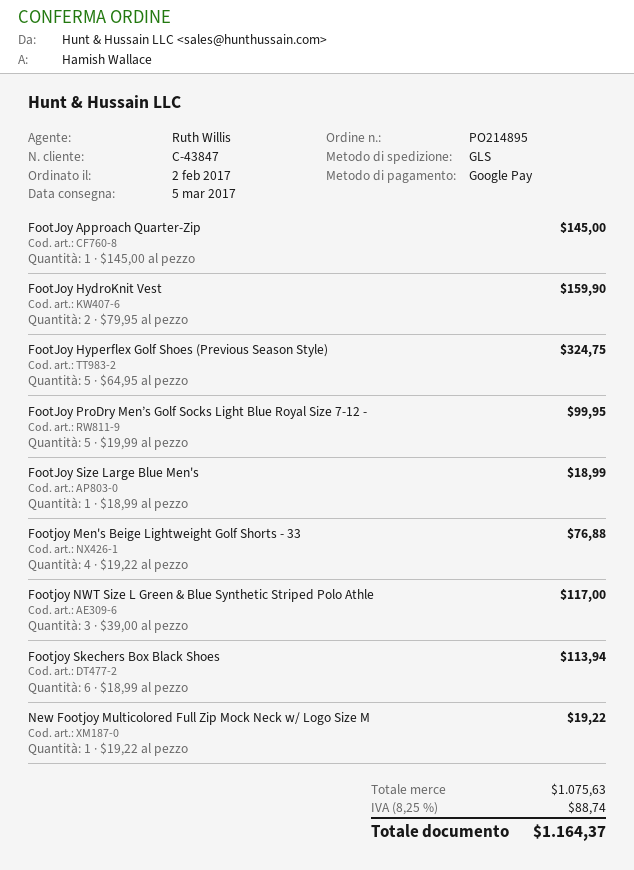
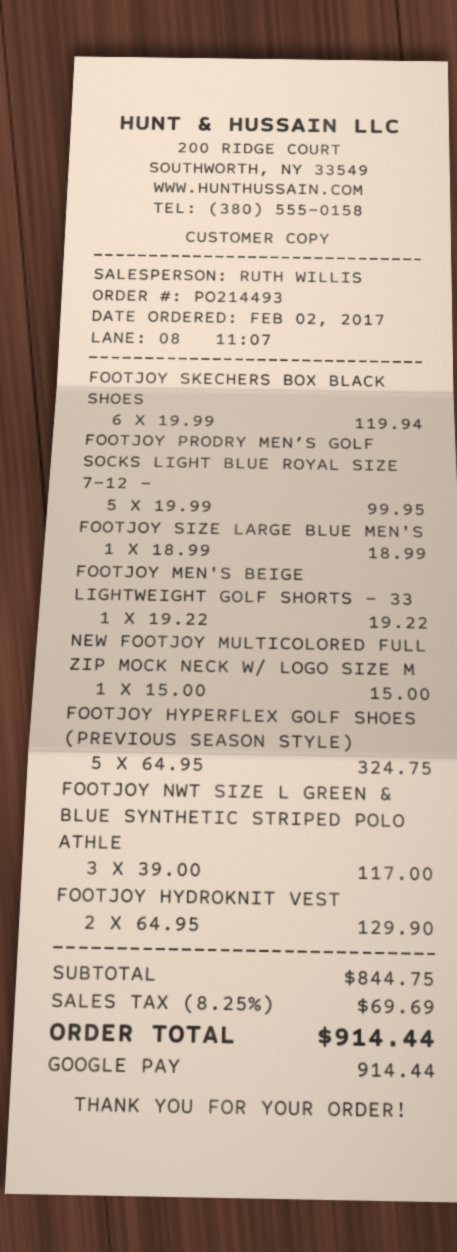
order number: PO214895 -> PO214493
FootJoy Approach Quarter-Zip: 1 x 145.00 = 145.00 -> none
FootJoy HydroKnit Vest: 2 x 79.95 = 159.90 -> 2 x 64.95 = 129.90
Footjoy Men's Beige Lightweight Golf Shorts - 33: 4 x 19.22 = 76.88 -> 1 x 19.22 = 19.22
Footjoy Skechers Box Black Shoes: 6 x 18.99 = 113.94 -> 6 x 19.99 = 119.94
New Footjoy Multicolored Full Zip Mock Neck w/ Logo Size M: 1 x 19.22 = 19.22 -> 1 x 15.00 = 15.00
subtotal: 1075.63 -> 844.75
tax: 8.25% = 88.74 -> 8.25% = 69.69
total: 1164.37 -> 914.44

